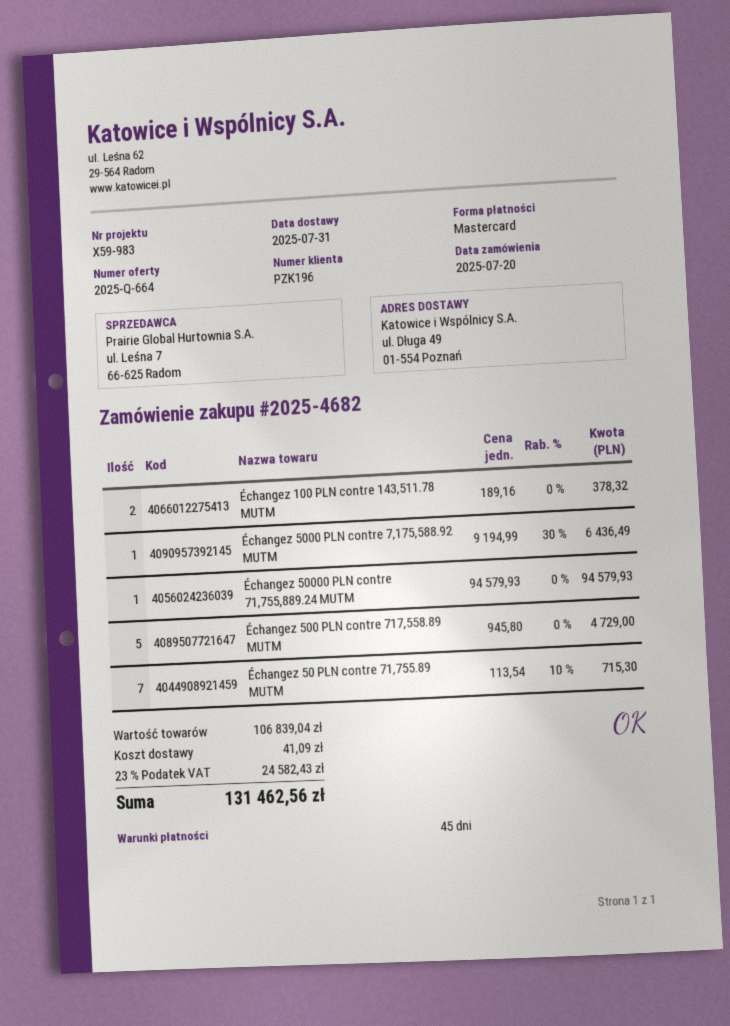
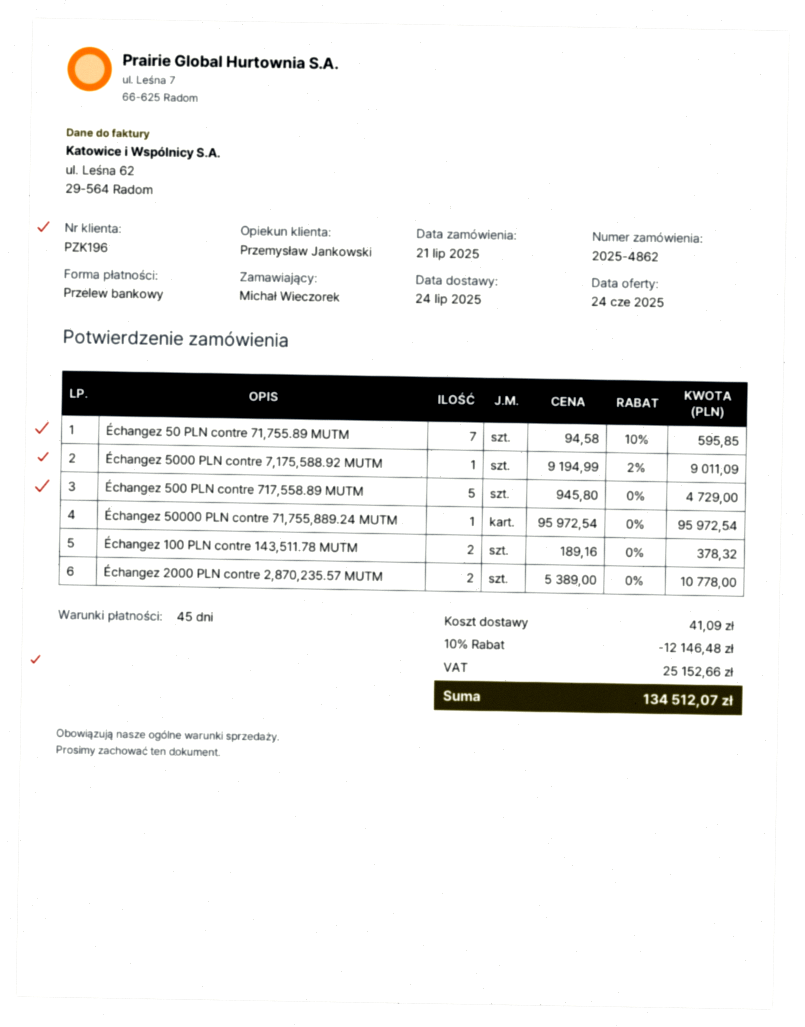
order number: 2025-4682 -> 2025-4862
order date: 2025-07-20 -> 2025-07-21
delivery date: 2025-07-31 -> 2025-07-24
payment method: Mastercard -> bank transfer
Échangez 5000 PLN contre 7,175,588.92 MUTM: 1 x 9194.99 - 30% = 6436.49 -> 1 x 9194.99 - 2% = 9011.09
Échangez 50000 PLN contre 71,755,889.24 MUTM: 1 x 94579.93 = 94579.93 -> 1 x 95972.54 = 95972.54
Échangez 50 PLN contre 71,755.89 MUTM: 7 x 113.54 - 10% = 715.30 -> 7 x 94.58 - 10% = 595.85
Échangez 2000 PLN contre 2,870,235.57 MUTM: none -> 2 x 5389.00 = 10778.00
discount: none -> 10% = 12146.48
tax: 24582.43 -> 25152.66
total: 131462.56 -> 134512.07

